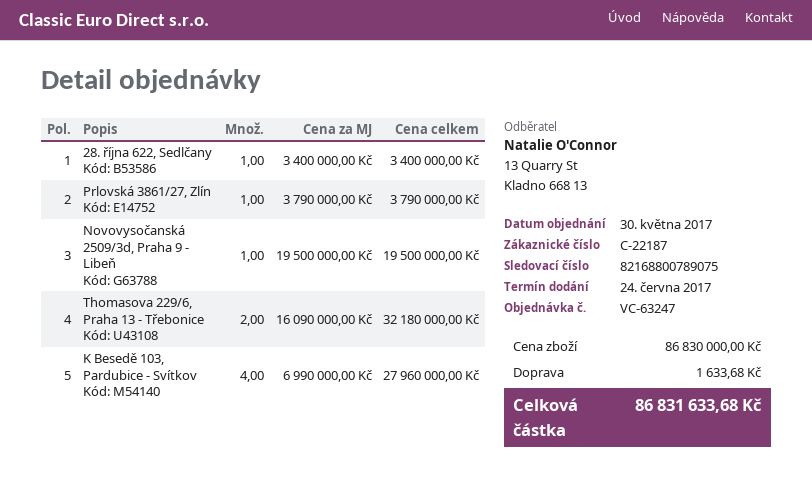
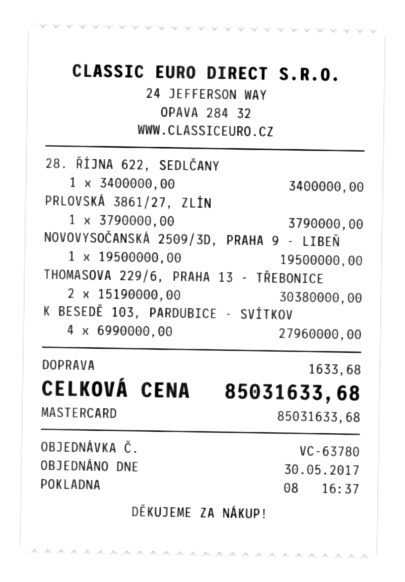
order number: VC-63247 -> VC-63780
Thomasova 229/6, Praha 13 - Třebonice: 2 x 16090000.00 = 32180000.00 -> 2 x 15190000.00 = 30380000.00
total: 86831633.68 -> 85031633.68

